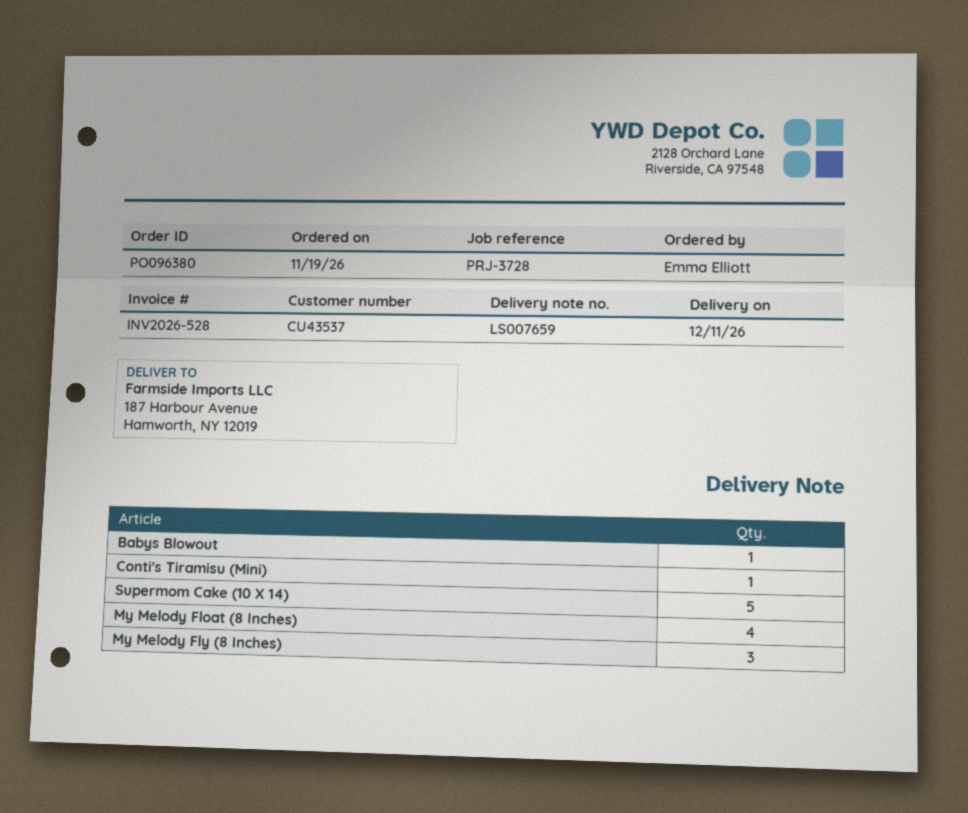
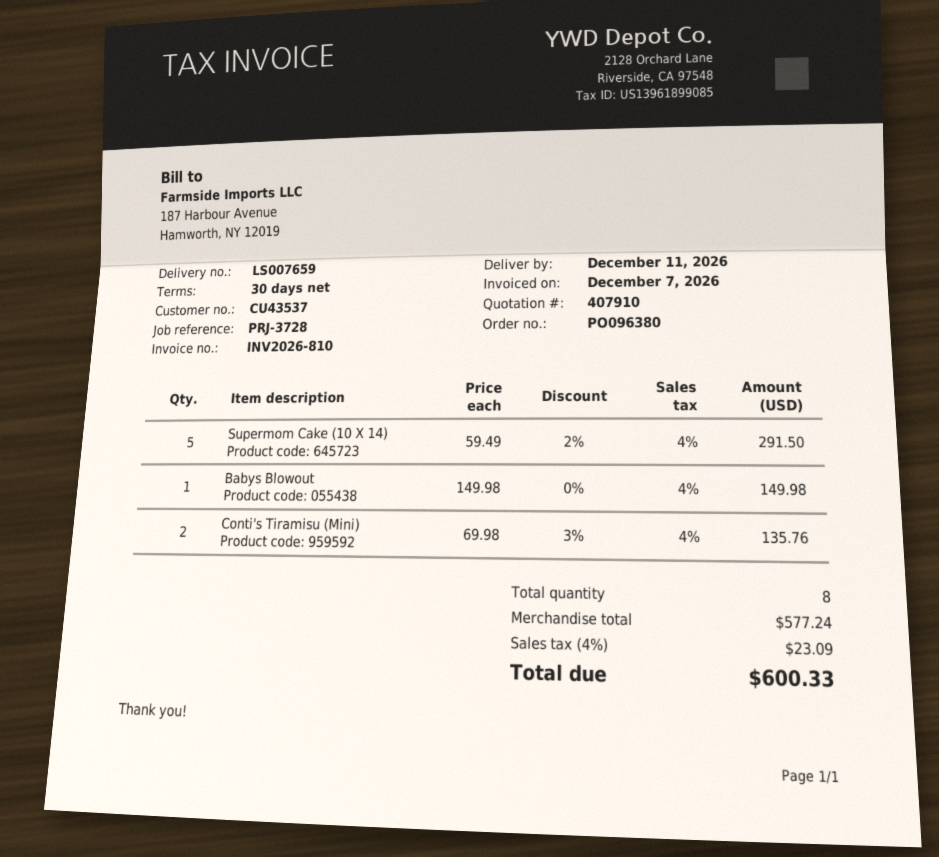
invoice number: INV2026-528 -> INV2026-810
Conti's Tiramisu (Mini): 1 -> 2
My Melody Float (8 Inches): 4 -> none
My Melody Fly (8 Inches): 3 -> none

